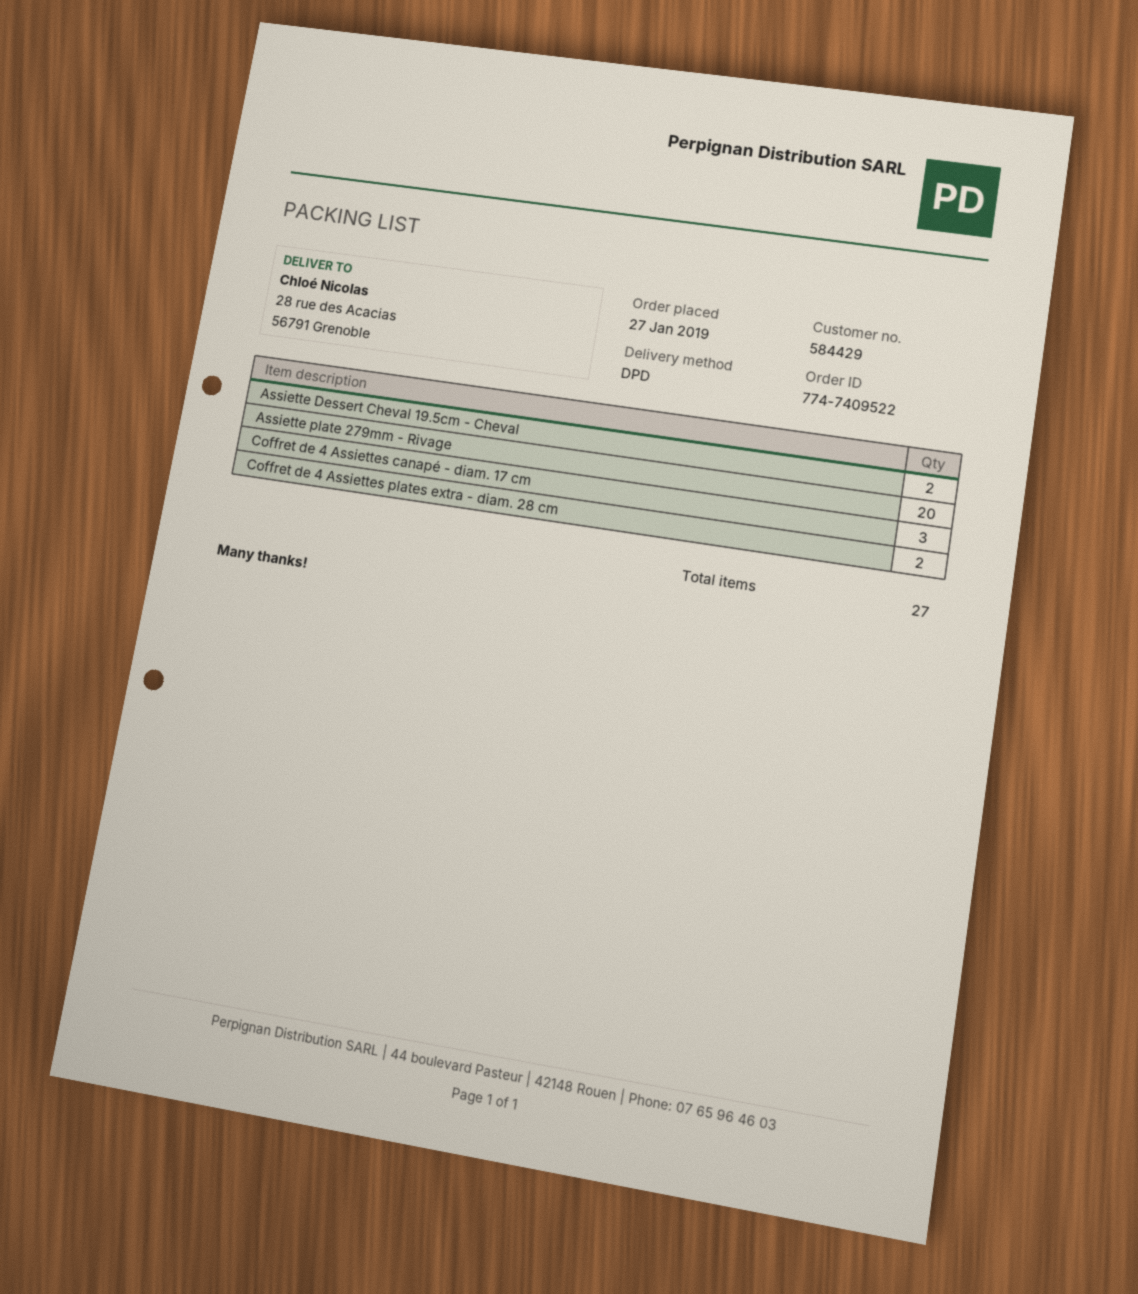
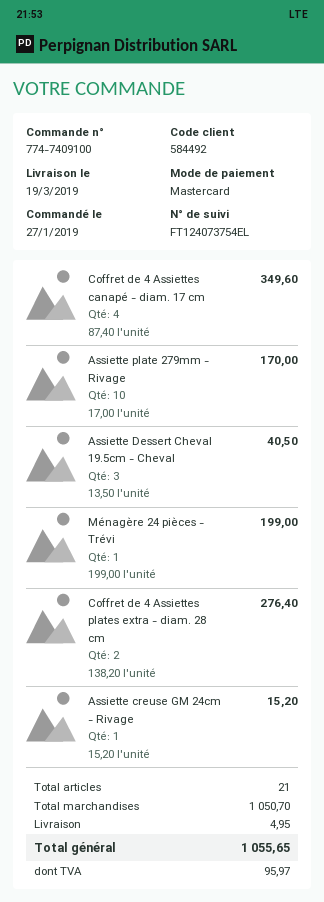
order number: 774-7409522 -> 774-7409100
customer number: 584429 -> 584492
Assiette Dessert Cheval 19.5cm - Cheval: 2 -> 3
Assiette plate 279mm - Rivage: 20 -> 10
Coffret de 4 Assiettes canapé - diam. 17 cm: 3 -> 4
Ménagère 24 pièces - Trévi: none -> 1
Assiette creuse GM 24cm - Rivage: none -> 1
total quantity: 27 -> 21

